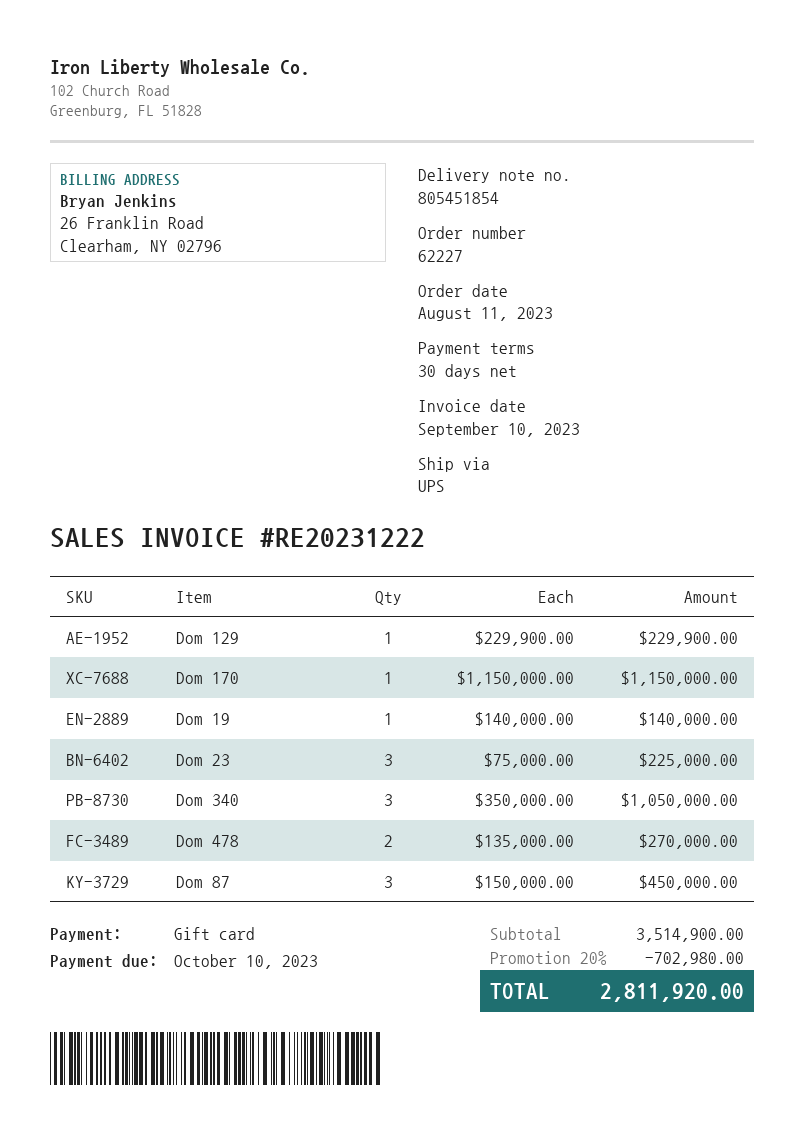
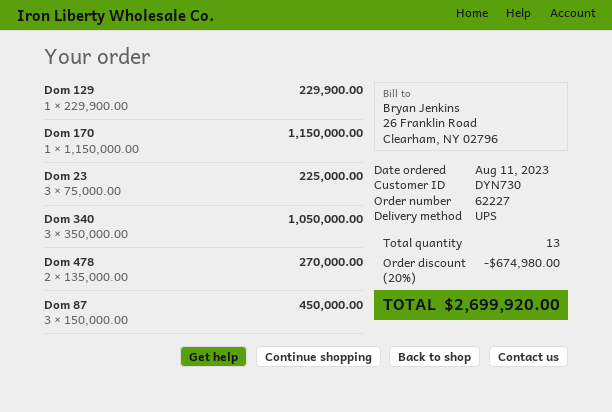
Dom 19: 1 x 140000.00 = 140000.00 -> none
discount: 20% = 702980.00 -> 20% = 674980.00
total: 2811920.00 -> 2699920.00

